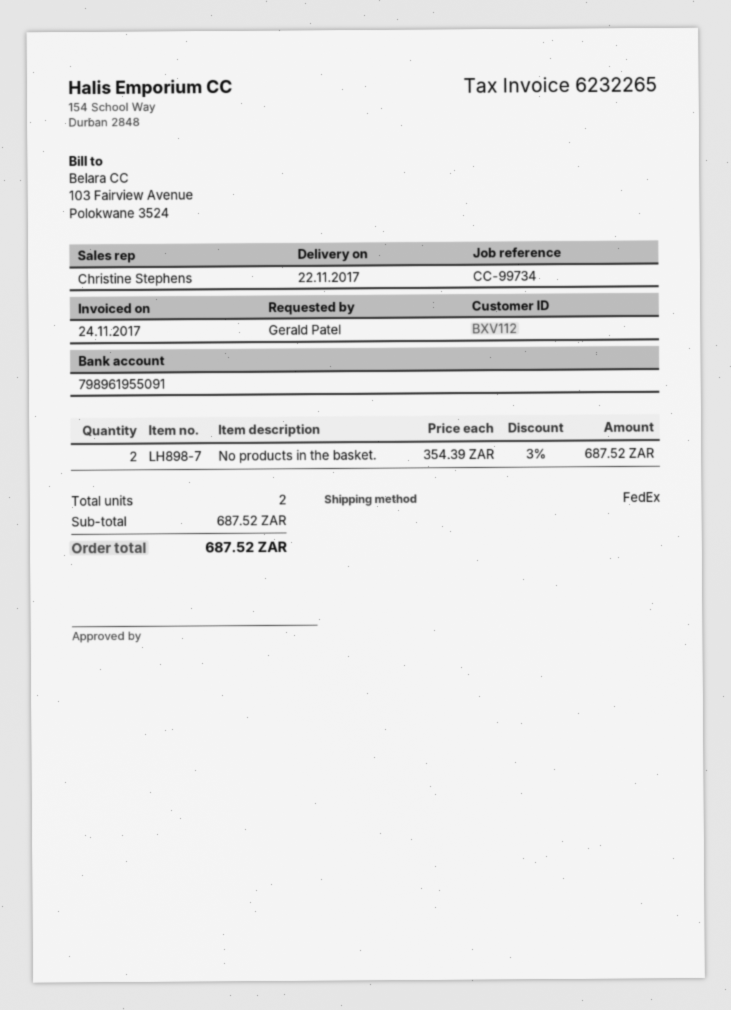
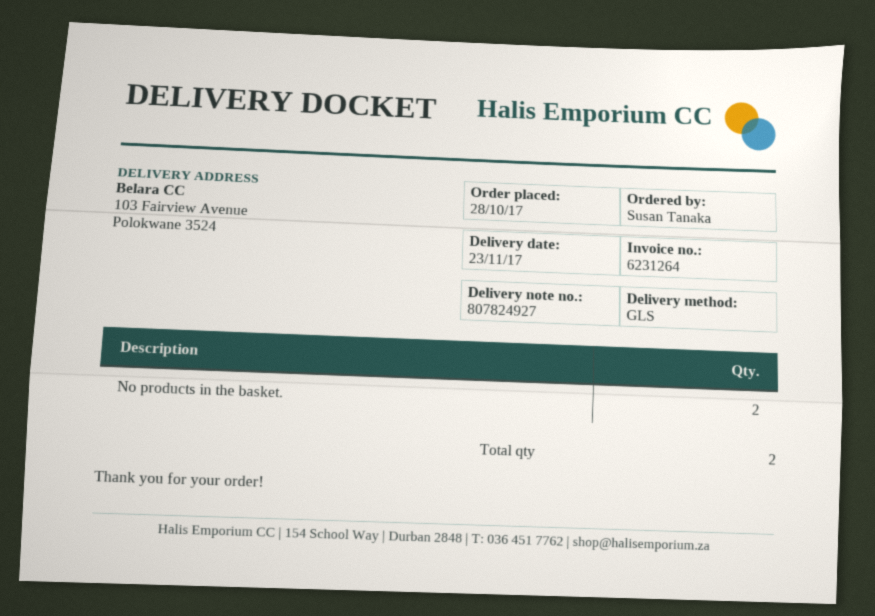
delivery date: 2017-11-22 -> 2017-11-23
invoice number: 6232265 -> 6231264
ordered by: Gerald Patel -> Susan Tanaka
shipping method: FedEx -> GLS

